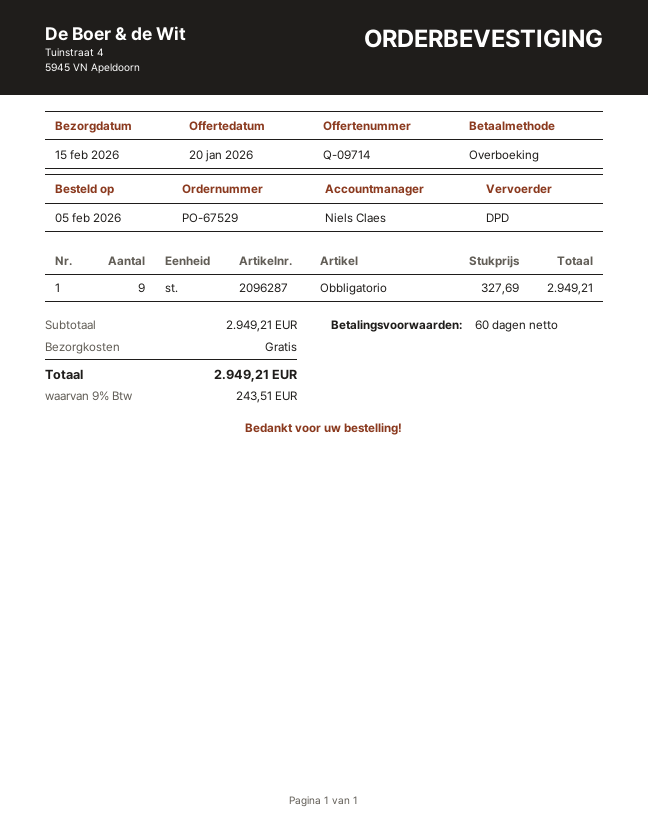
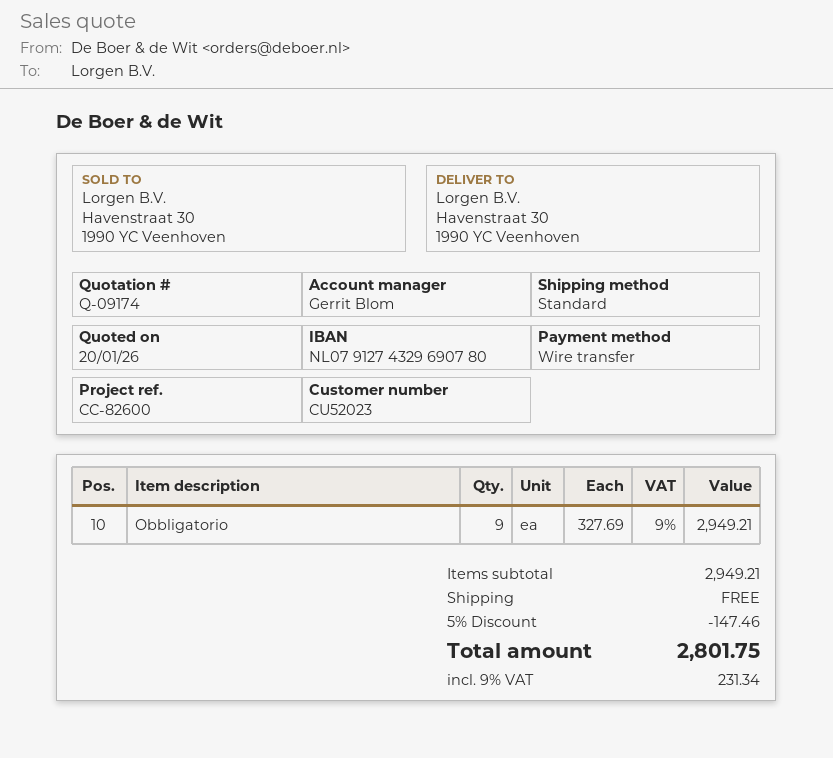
quote number: Q-09714 -> Q-09174
sales rep: Niels Claes -> Gerrit Blom
shipping method: DPD -> standard
discount: none -> 5% = 147.46
tax: 9% = 243.51 -> 9% = 231.34
total: 2949.21 -> 2801.75

